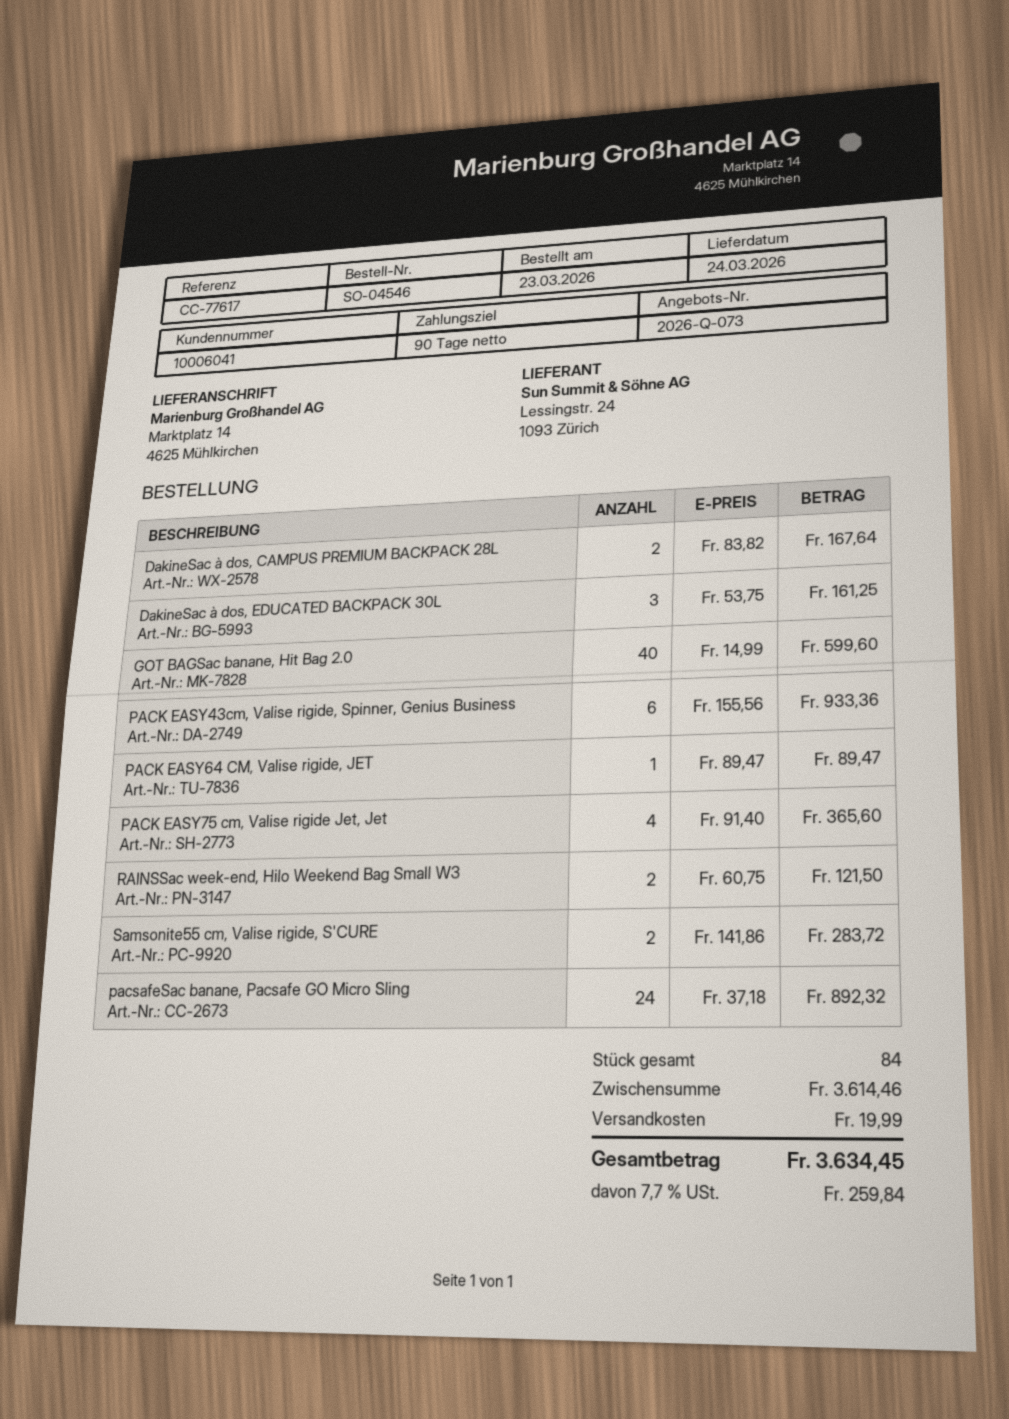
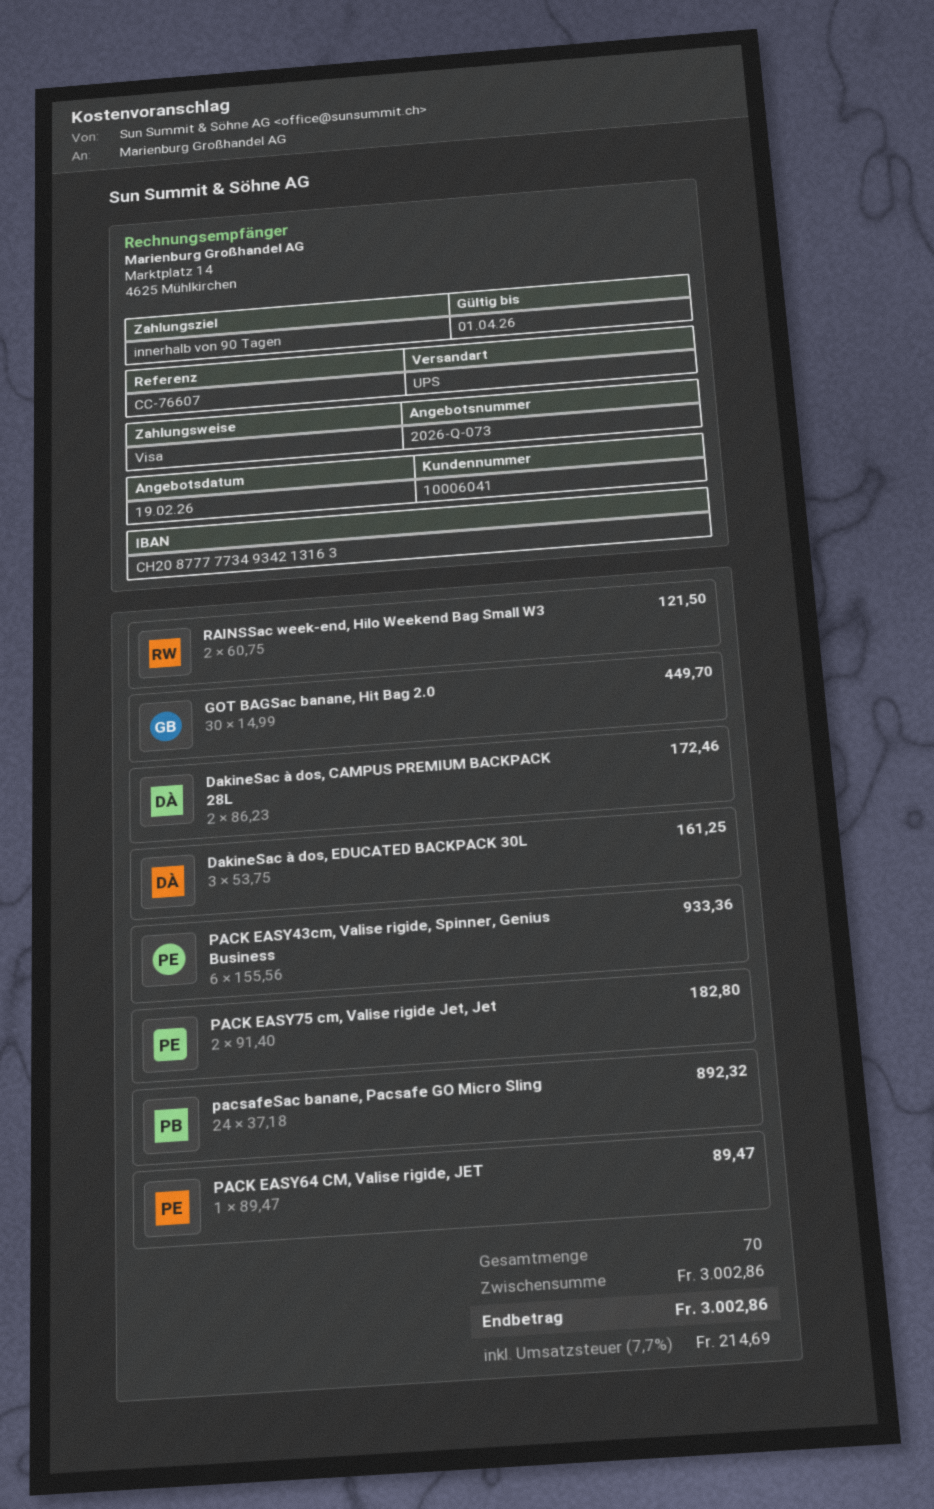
reference: CC-77617 -> CC-76607
DakineSac à dos, CAMPUS PREMIUM BACKPACK 28L: 2 x 83.82 = 167.64 -> 2 x 86.23 = 172.46
GOT BAGSac banane, Hit Bag 2.0: 40 x 14.99 = 599.60 -> 30 x 14.99 = 449.70
PACK EASY75 cm, Valise rigide Jet, Jet: 4 x 91.40 = 365.60 -> 2 x 91.40 = 182.80
Samsonite55 cm, Valise rigide, S'CURE: 2 x 141.86 = 283.72 -> none
total quantity: 84 -> 70
subtotal: 3614.46 -> 3002.86
shipping: 19.99 -> none
tax: 7.7% = 259.84 -> 7.7% = 214.69
total: 3634.45 -> 3002.86

